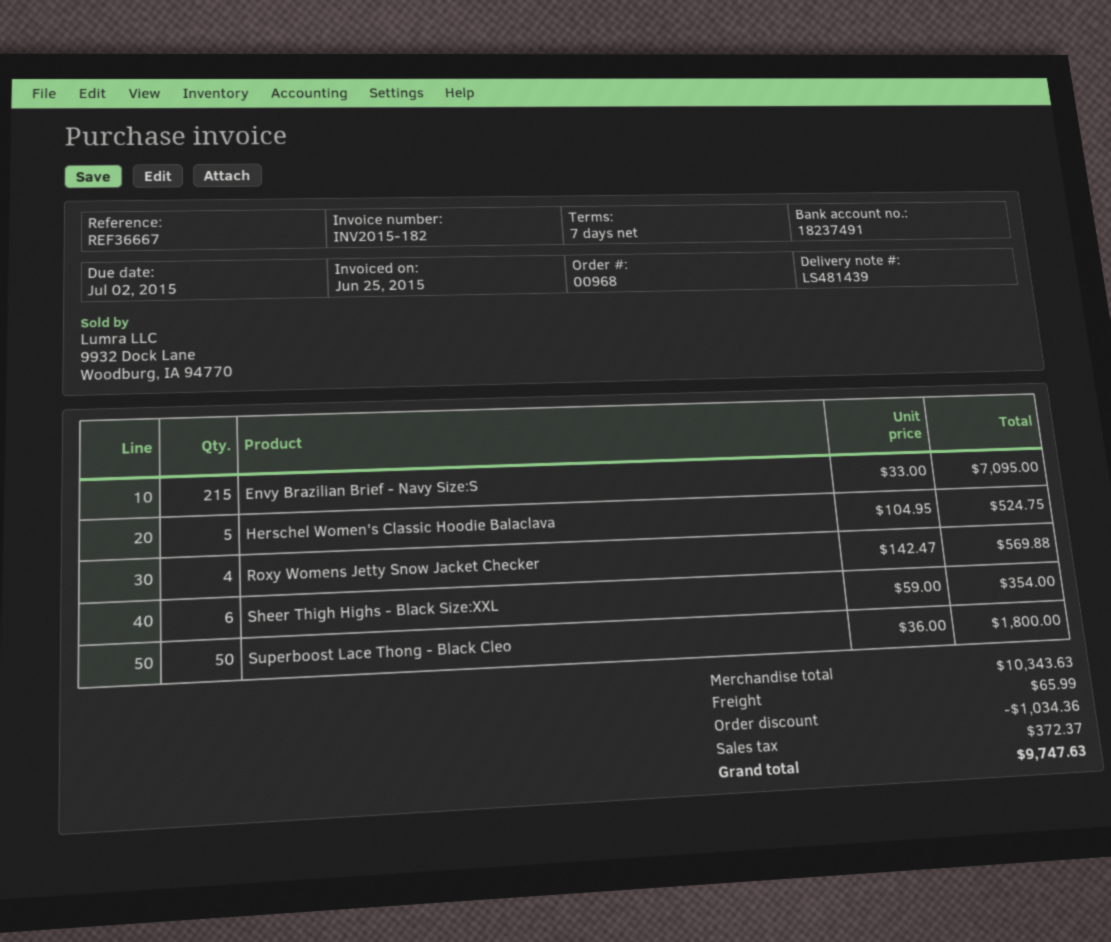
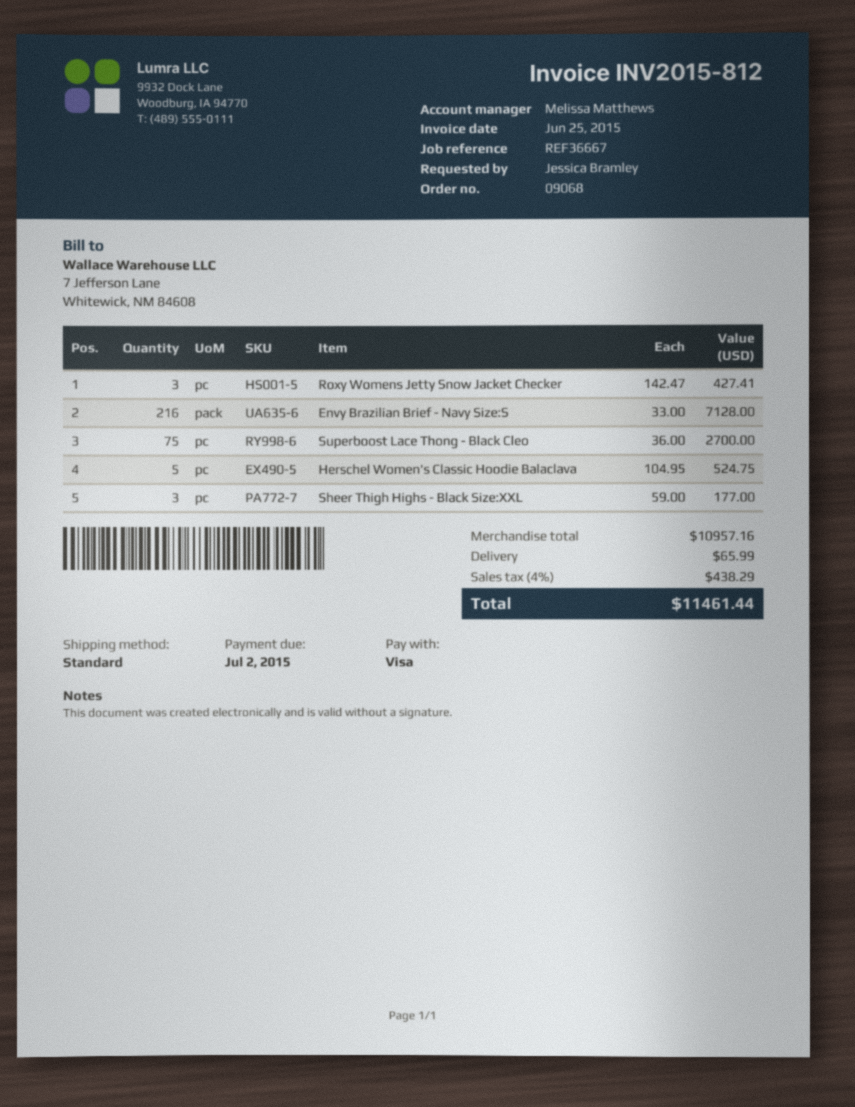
order number: 00968 -> 09068
invoice number: INV2015-182 -> INV2015-812
Envy Brazilian Brief - Navy Size:S: 215 x 33.00 = 7095.00 -> 216 x 33.00 = 7128.00
Roxy Womens Jetty Snow Jacket Checker: 4 x 142.47 = 569.88 -> 3 x 142.47 = 427.41
Sheer Thigh Highs - Black Size:XXL: 6 x 59.00 = 354.00 -> 3 x 59.00 = 177.00
Superboost Lace Thong - Black Cleo: 50 x 36.00 = 1800.00 -> 75 x 36.00 = 2700.00
subtotal: 10343.63 -> 10957.16
discount: 1034.36 -> none
tax: 372.37 -> 438.29
total: 9747.63 -> 11461.44

